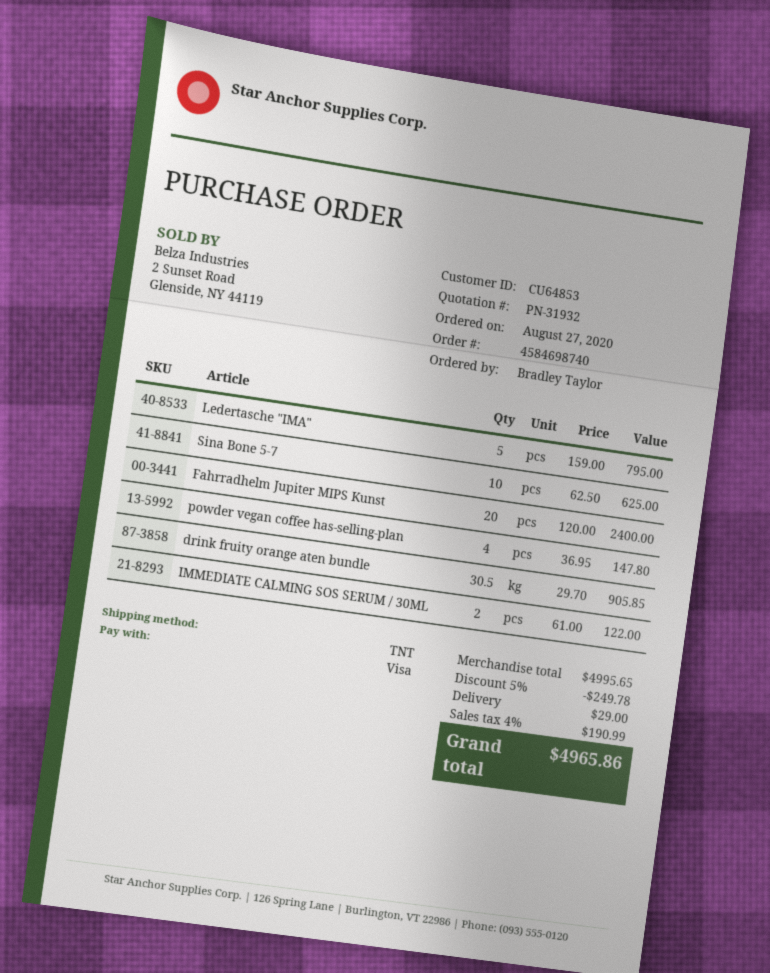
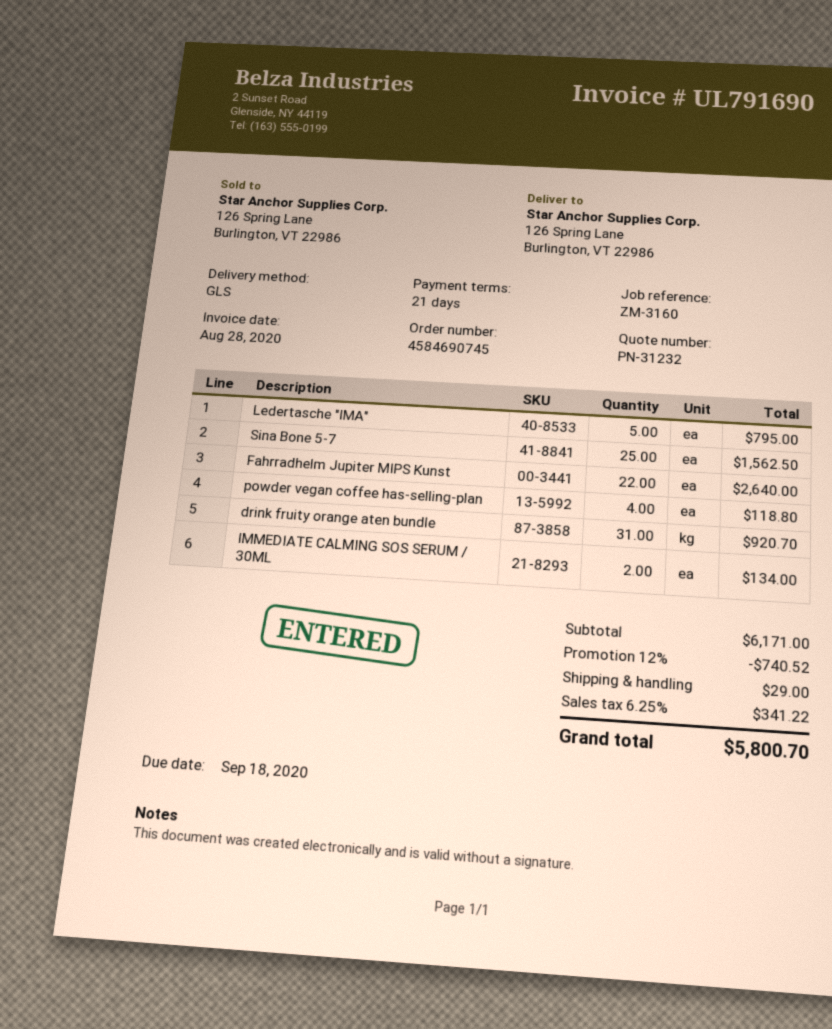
quote number: PN-31932 -> PN-31232
order number: 4584698740 -> 4584690745
shipping method: TNT -> GLS
Sina Bone 5-7: 10 for 625.00 -> 25 for 1562.50
Fahrradhelm Jupiter MIPS Kunst: 20 for 2400.00 -> 22 for 2640.00
powder vegan coffee has-selling-plan: 4 for 147.80 -> 4 for 118.80
drink fruity orange aten bundle: 30.5 for 905.85 -> 31 for 920.70
IMMEDIATE CALMING SOS SERUM / 30ML: 2 for 122.00 -> 2 for 134.00
subtotal: 4995.65 -> 6171.00
discount: 5% = 249.78 -> 12% = 740.52
tax: 4% = 190.99 -> 6.25% = 341.22
total: 4965.86 -> 5800.70

